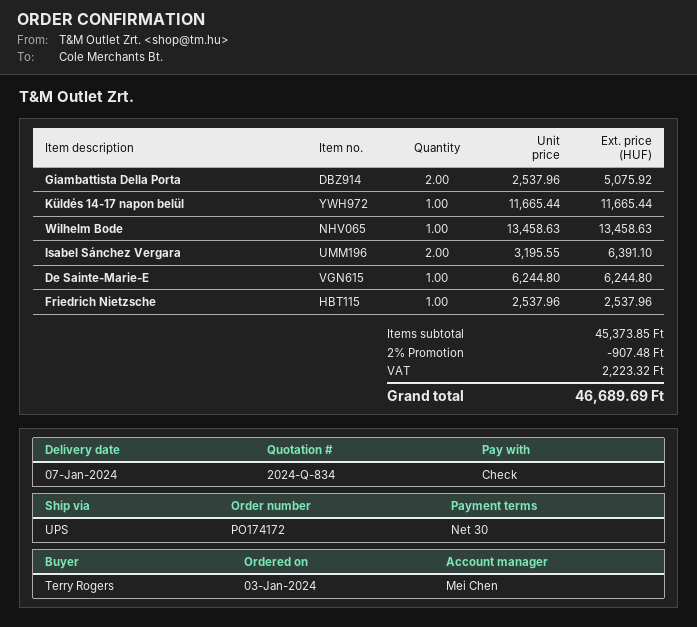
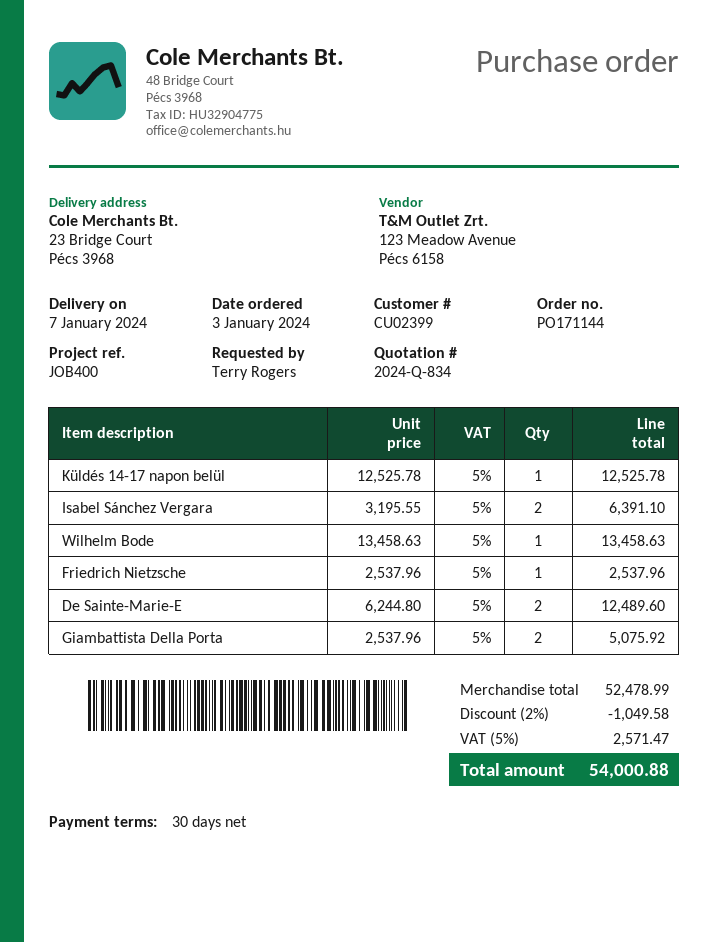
order number: PO174172 -> PO171144
Küldés 14-17 napon belül: 1 x 11665.44 = 11665.44 -> 1 x 12525.78 = 12525.78
De Sainte-Marie-E: 1 x 6244.80 = 6244.80 -> 2 x 6244.80 = 12489.60
subtotal: 45373.85 -> 52478.99
discount: 2% = 907.48 -> 2% = 1049.58
tax: 2223.32 -> 2571.47
total: 46689.69 -> 54000.88

